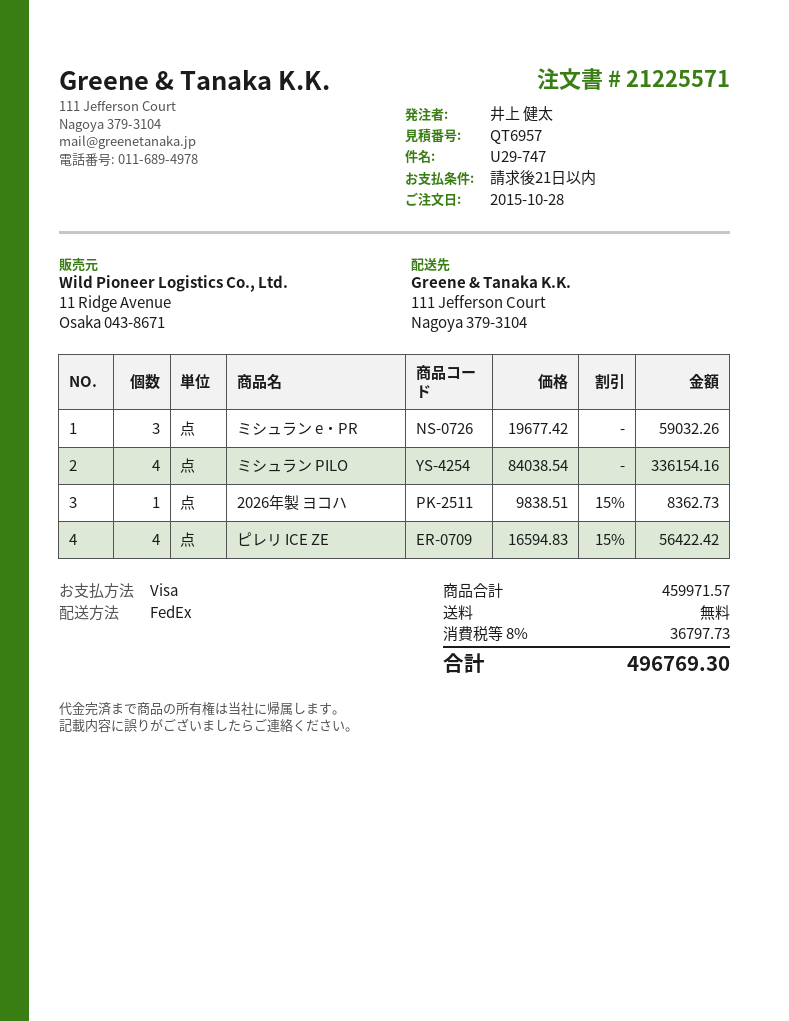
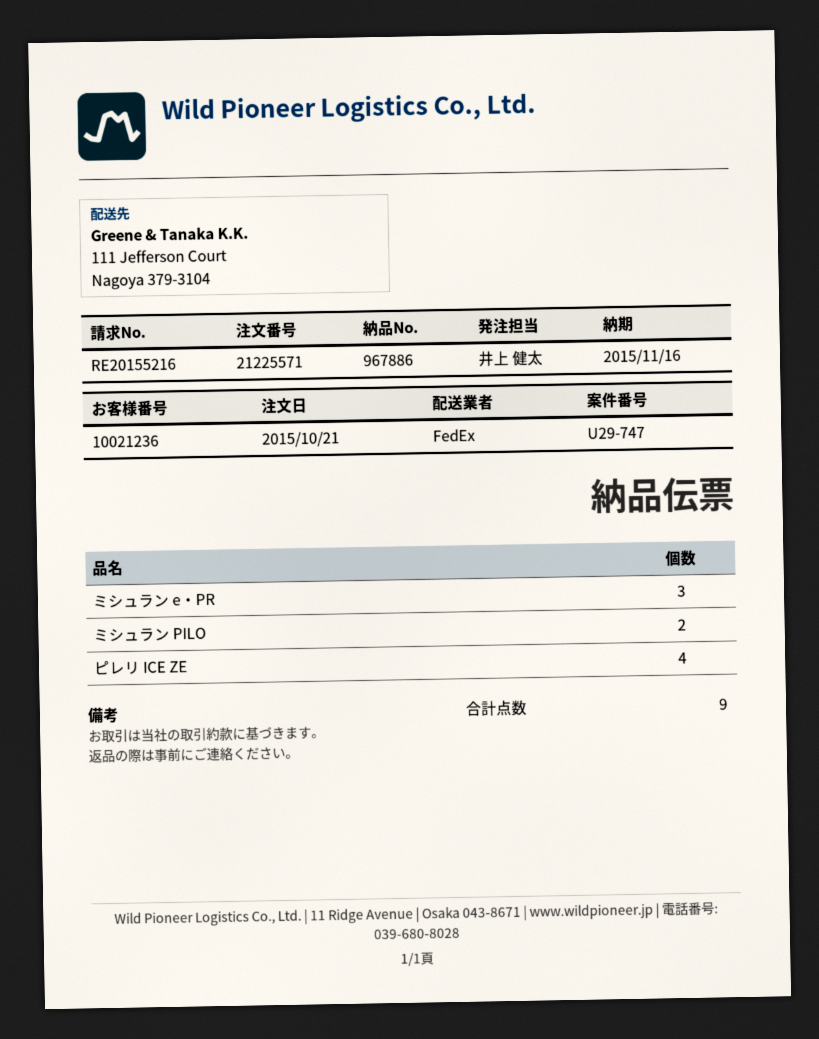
order date: 2015-10-28 -> 2015-10-21
ミシュラン PILO: 4 -> 2
2026年製 ヨコハ: 1 -> none

